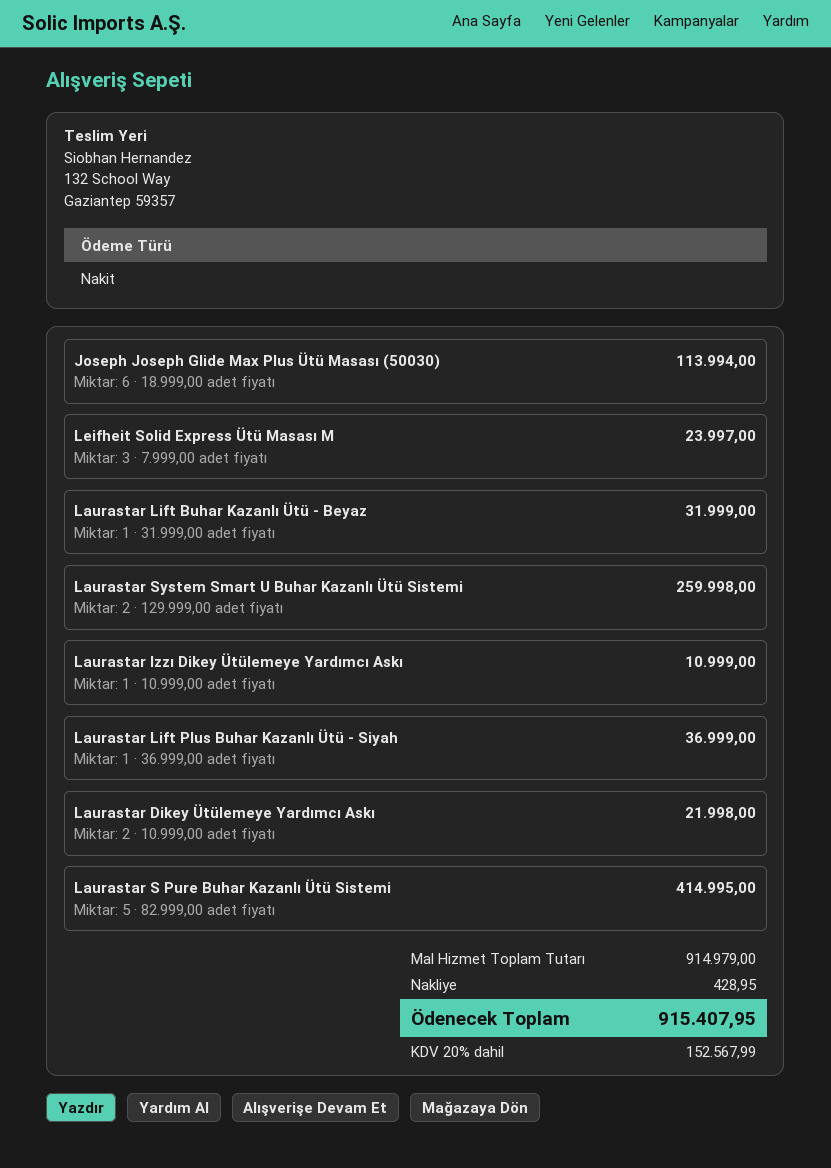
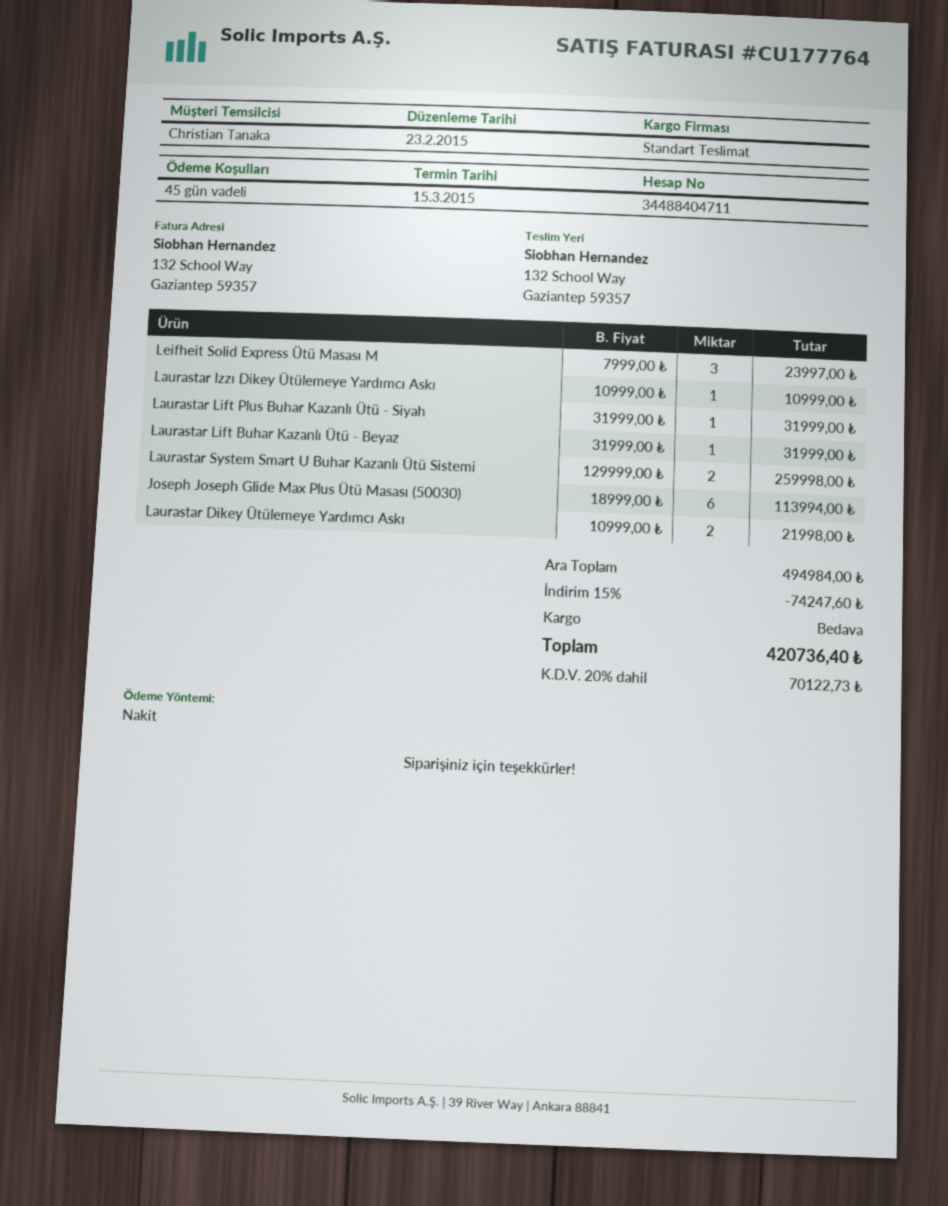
Laurastar Lift Plus Buhar Kazanlı Ütü - Siyah: 1 x 36999.00 = 36999.00 -> 1 x 31999.00 = 31999.00
Laurastar S Pure Buhar Kazanlı Ütü Sistemi: 5 x 82999.00 = 414995.00 -> none
subtotal: 914979.00 -> 494984.00
discount: none -> 15% = 74247.60
shipping: 428.95 -> 0.00
tax: 20% = 152567.99 -> 20% = 70122.73
total: 915407.95 -> 420736.40

